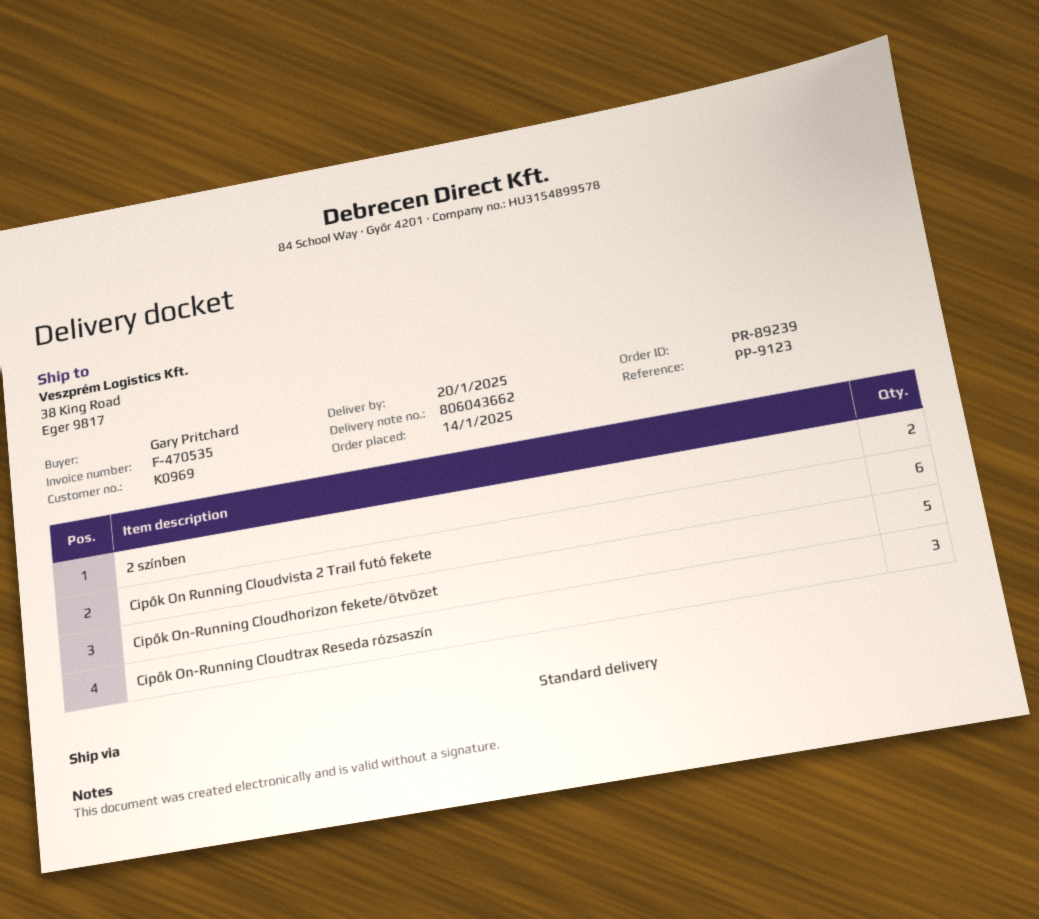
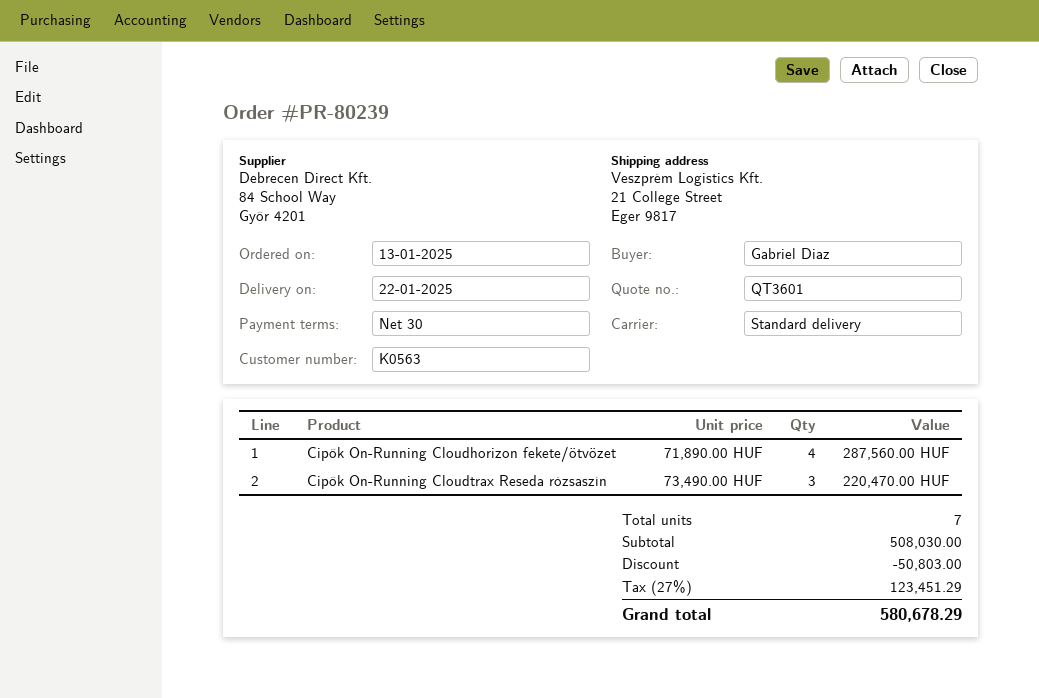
order number: PR-89239 -> PR-80239
order date: 2025-01-14 -> 2025-01-13
delivery date: 2025-01-20 -> 2025-01-22
customer number: K0969 -> K0563
ordered by: Gary Pritchard -> Gabriel Diaz
ship to: 38 King Road, Eger 9817 -> 21 College Street, Eger 9817
2 színben: 2 -> none
Cipők On Running Cloudvista 2 Trail futó fekete: 6 -> none
Cipők On-Running Cloudhorizon fekete/ötvözet: 5 -> 4

